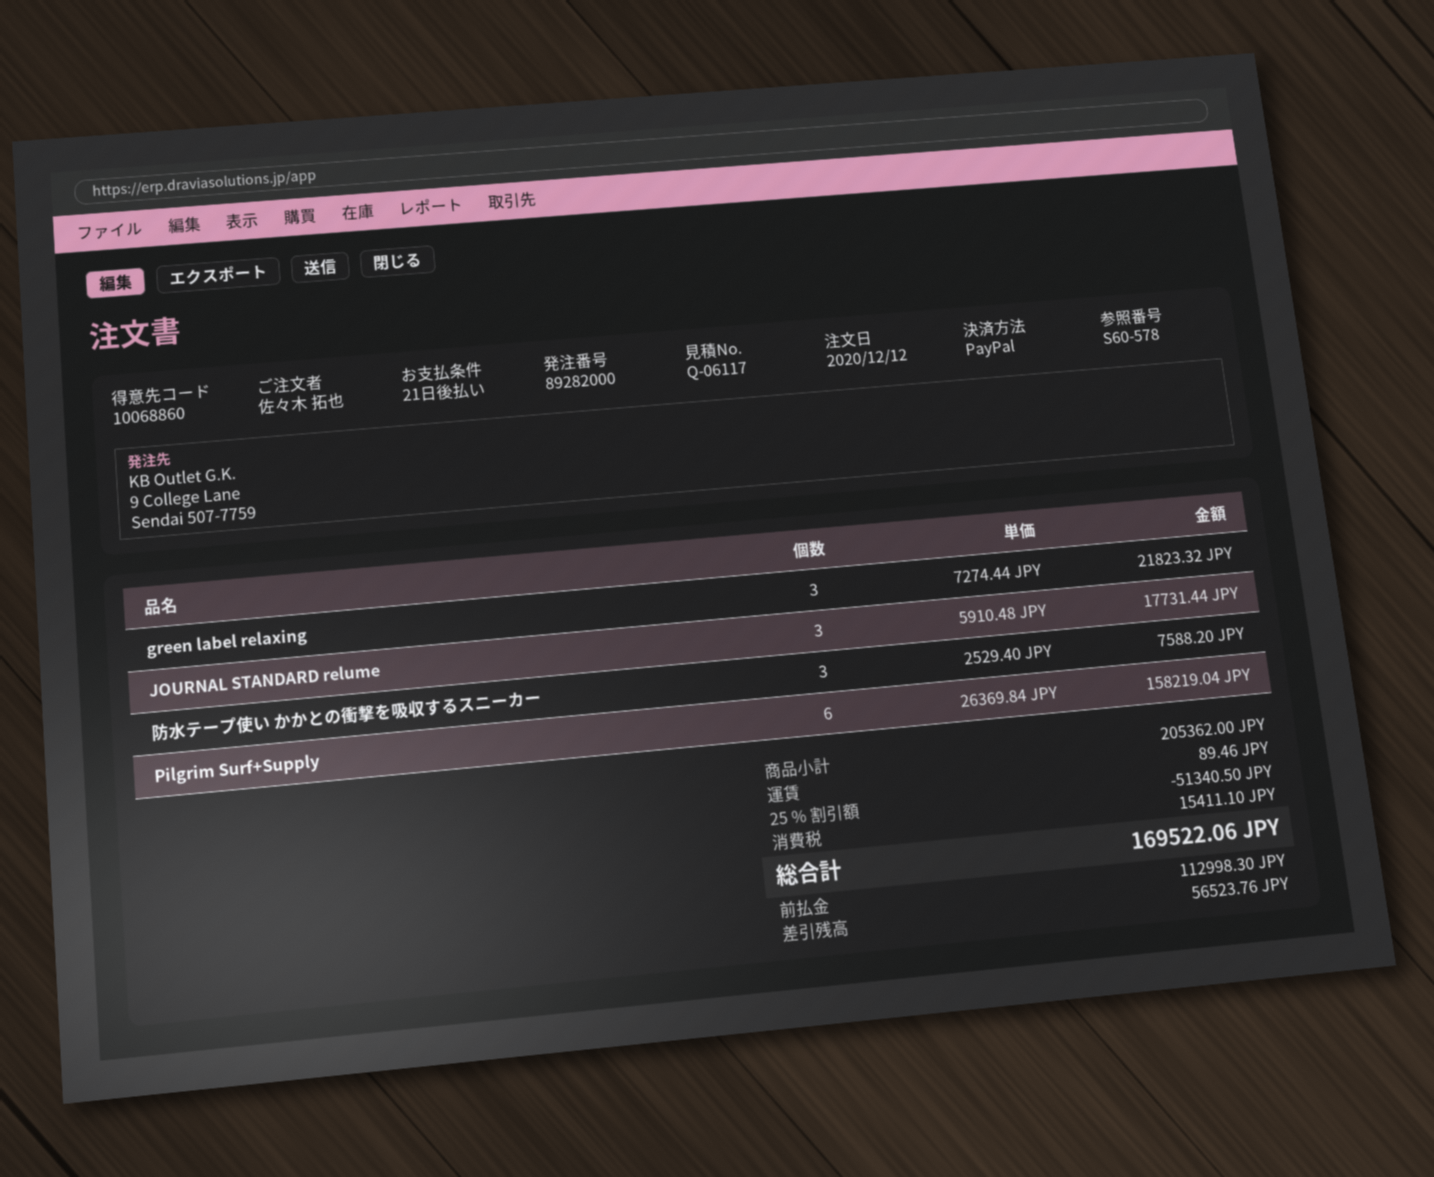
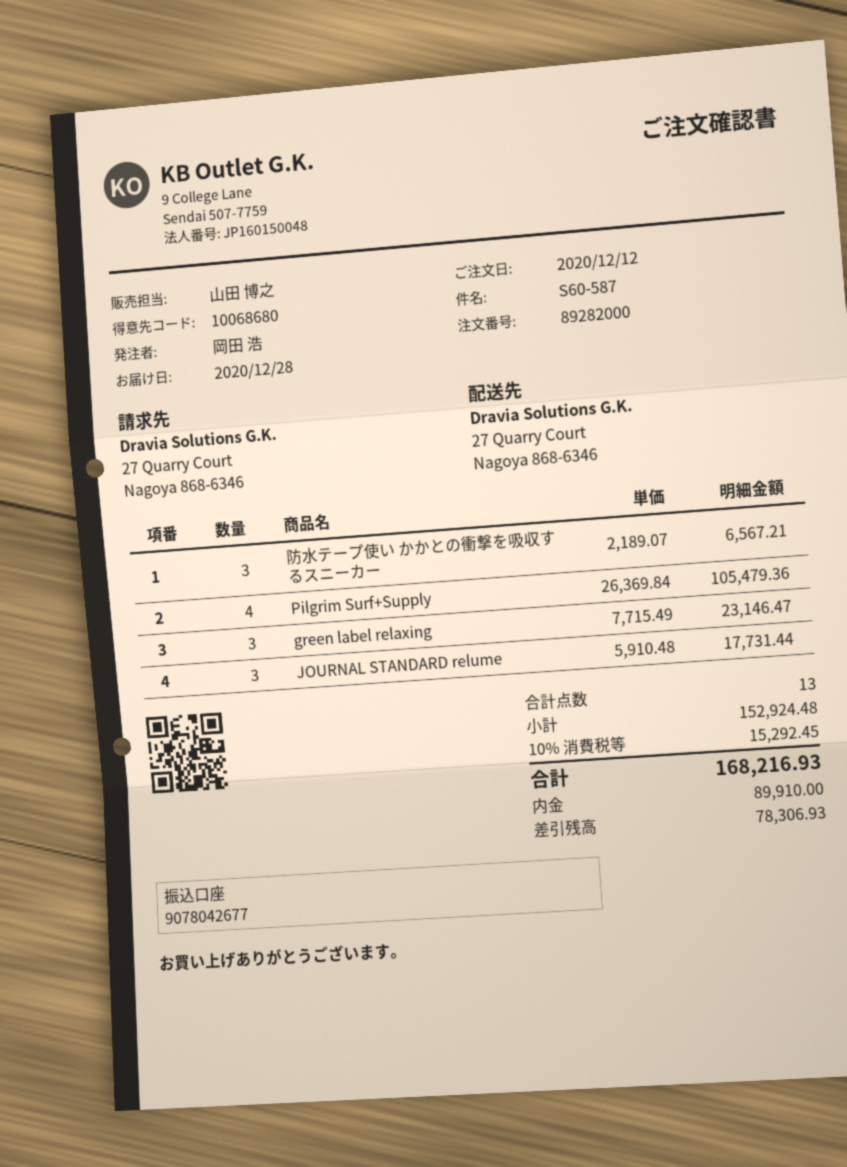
customer number: 10068860 -> 10068680
reference: S60-578 -> S60-587
ordered by: 佐々木 拓也 -> 岡田 浩
green label relaxing: 3 x 7274.44 = 21823.32 -> 3 x 7715.49 = 23146.47
防水テープ使い かかとの衝撃を吸収するスニーカー: 3 x 2529.40 = 7588.20 -> 3 x 2189.07 = 6567.21
Pilgrim Surf+Supply: 6 x 26369.84 = 158219.04 -> 4 x 26369.84 = 105479.36
subtotal: 205362.00 -> 152924.48
discount: 25% = 51340.50 -> none
shipping: 89.46 -> none
tax: 15411.10 -> 15292.45
total: 169522.06 -> 168216.93
deposit: 112998.30 -> 89910.00
balance: 56523.76 -> 78306.93

